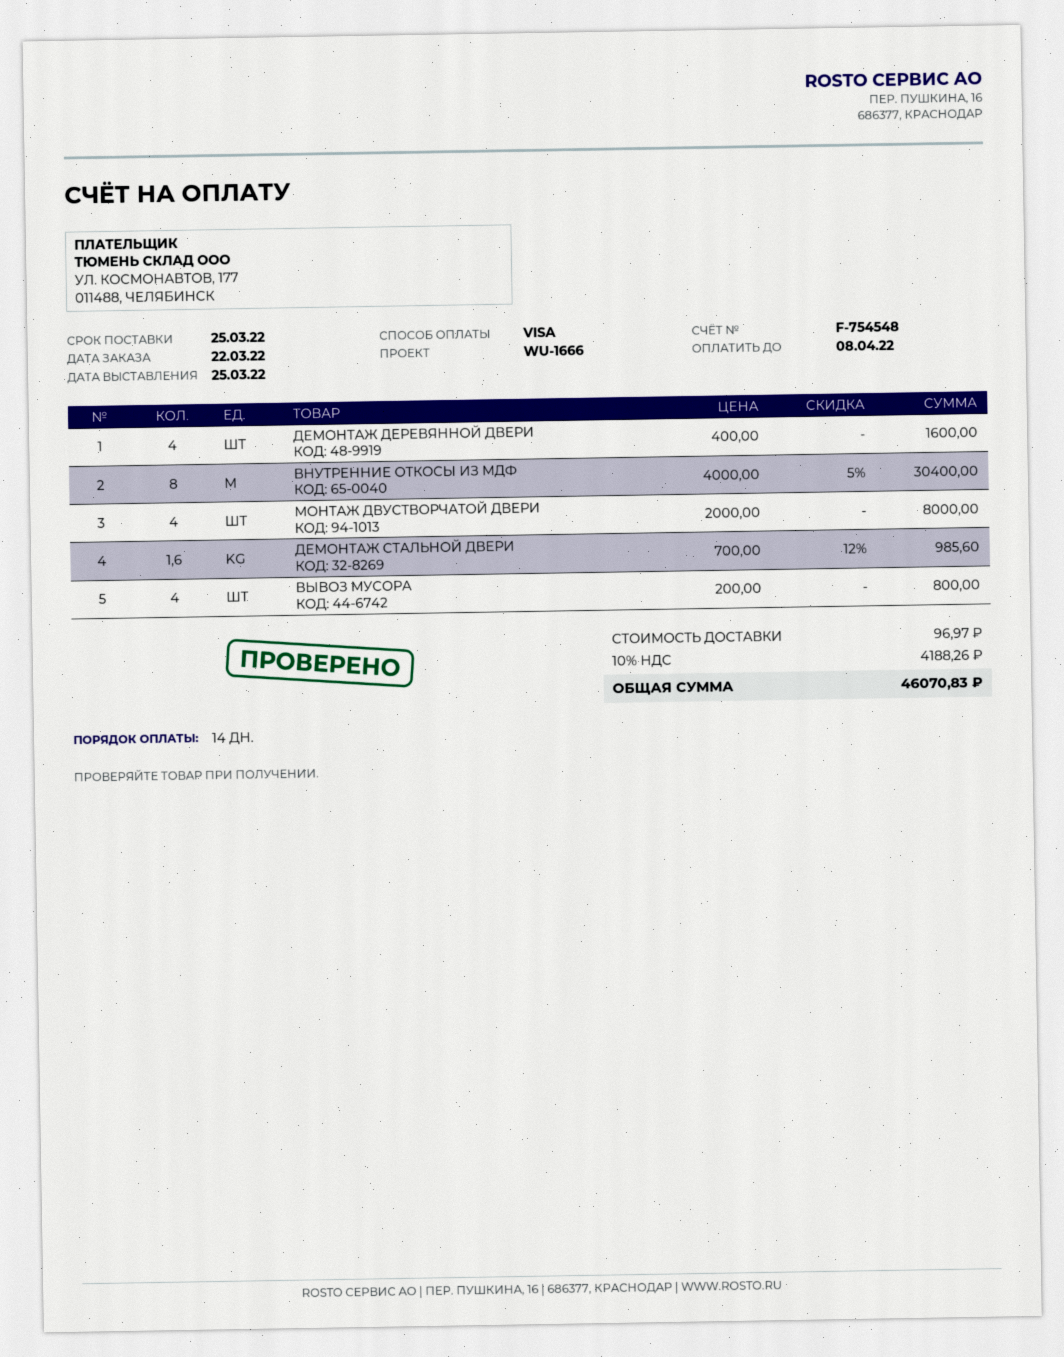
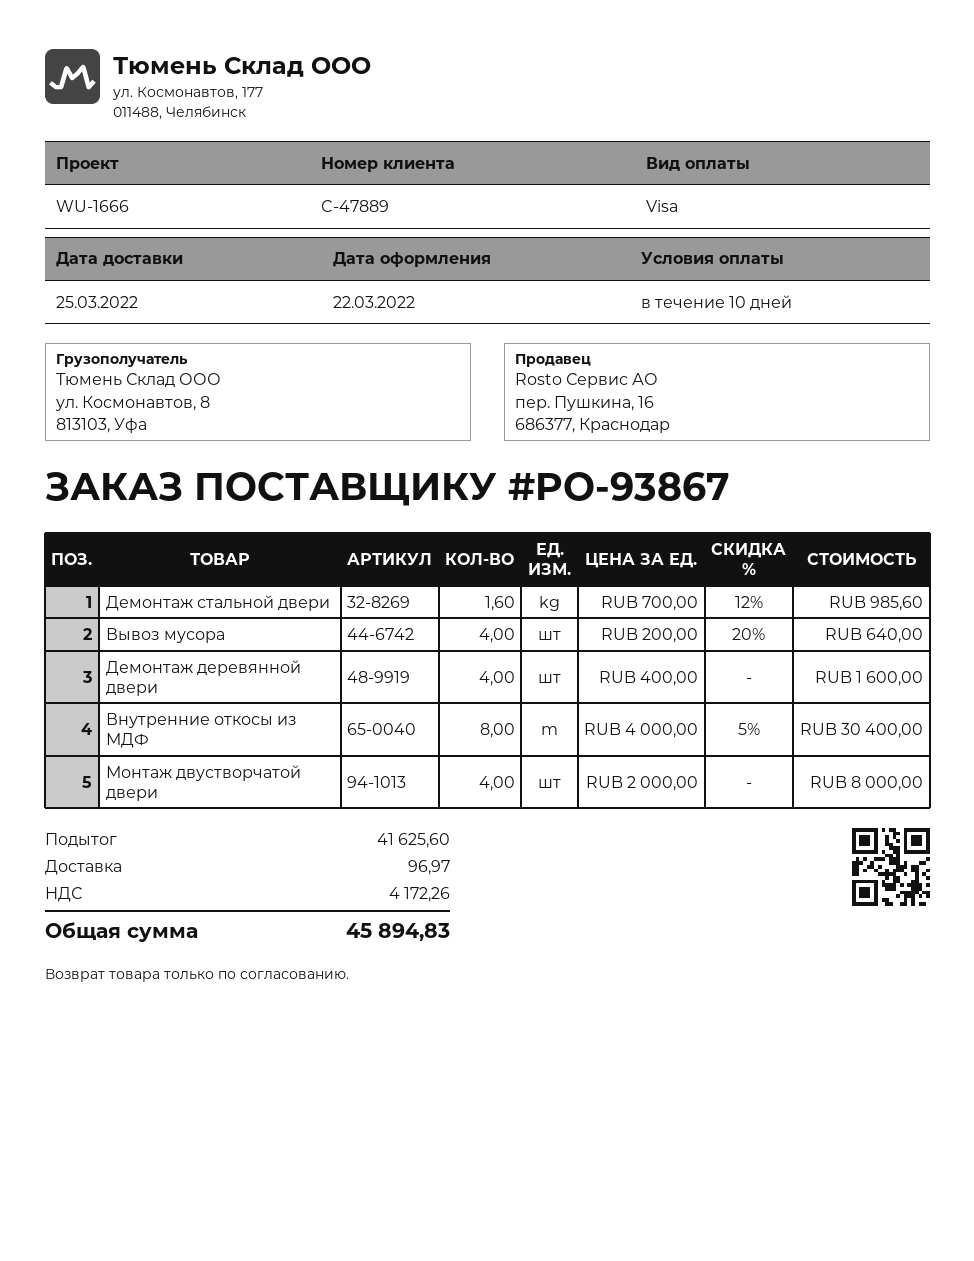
payment terms: 14 days -> 10 days
ВЫВОЗ МУСОРА: 4 x 200.00 = 800.00 -> 4 x 200.00 - 20% = 640.00
tax: 4188.26 -> 4172.26
total: 46070.83 -> 45894.83

